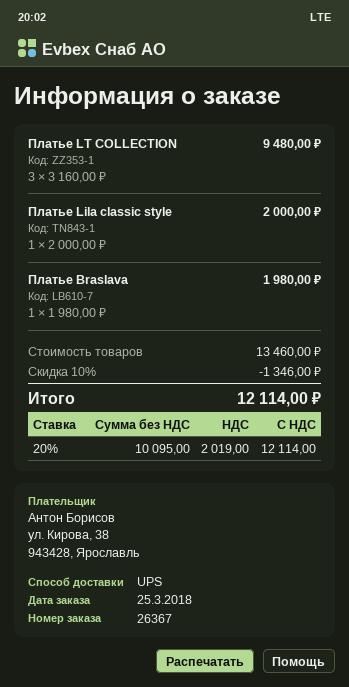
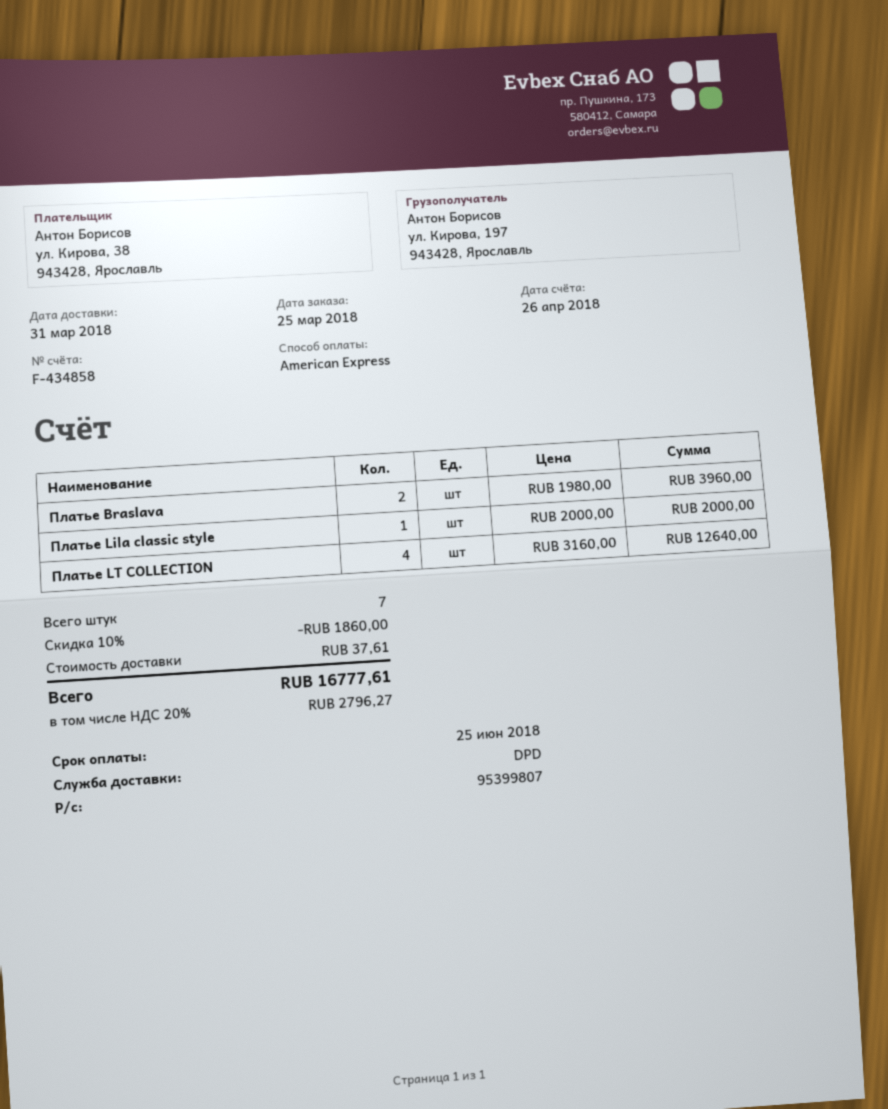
shipping method: UPS -> DPD
Платье LT COLLECTION: 3 x 3160.00 = 9480.00 -> 4 x 3160.00 = 12640.00
Платье Braslava: 1 x 1980.00 = 1980.00 -> 2 x 1980.00 = 3960.00
discount: 10% = 1346.00 -> 10% = 1860.00
shipping: none -> 37.61
tax: 20% = 2019.00 -> 20% = 2796.27
total: 12114.00 -> 16777.61

